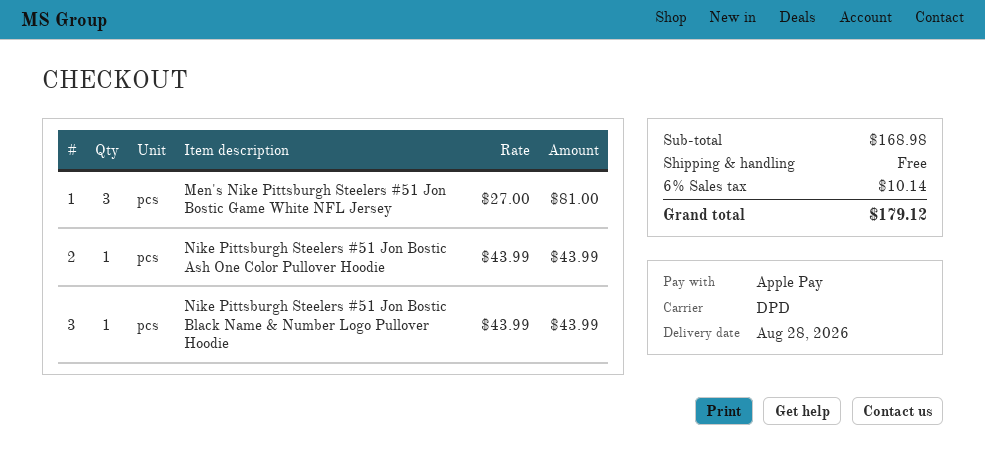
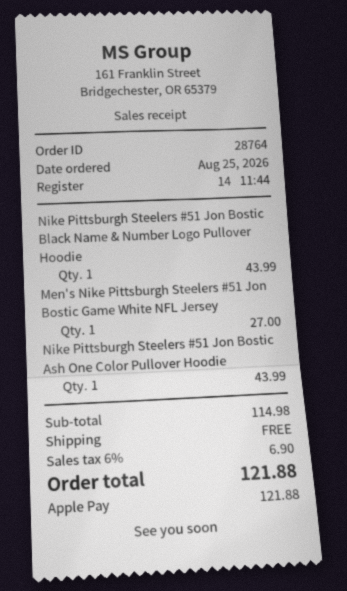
Men's Nike Pittsburgh Steelers #51 Jon Bostic Game White NFL Jersey: 3 for 81.00 -> 1 for 27.00
subtotal: 168.98 -> 114.98
tax: 6% = 10.14 -> 6% = 6.90
total: 179.12 -> 121.88

